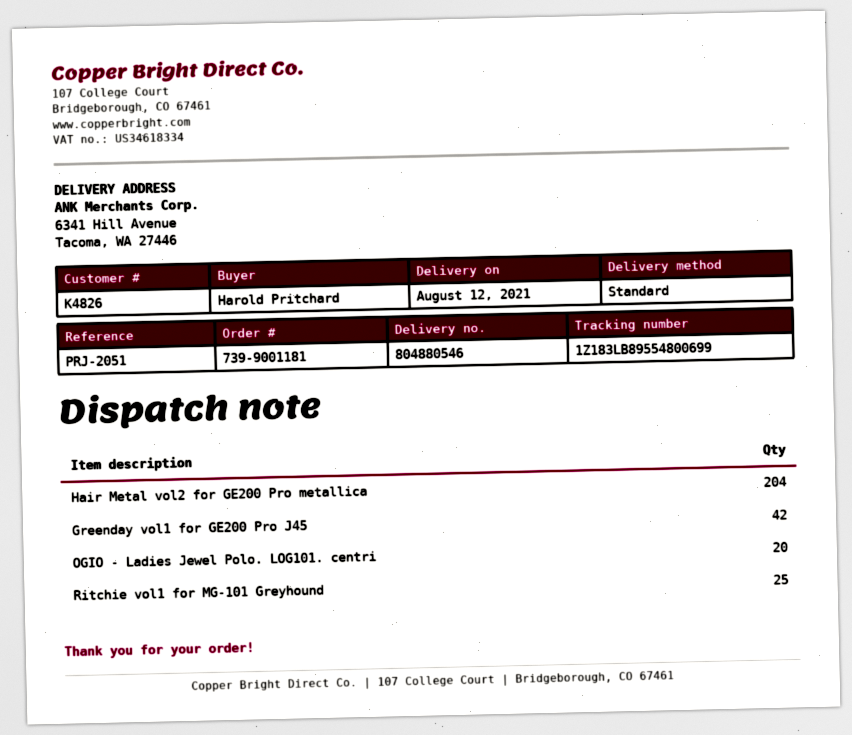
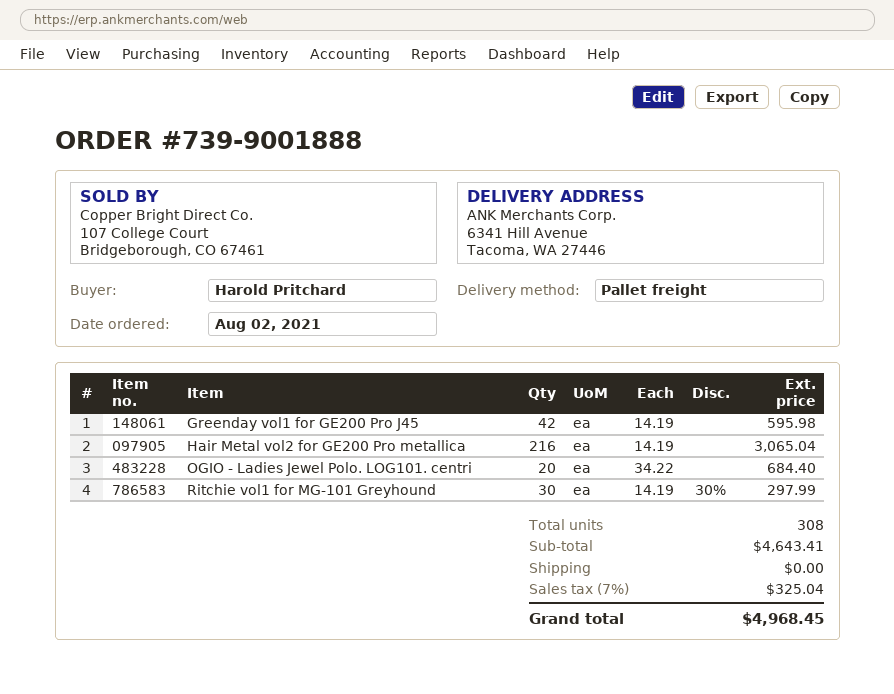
order number: 739-9001181 -> 739-9001888
shipping method: standard -> pallet freight
Hair Metal vol2 for GE200 Pro metallica: 204 -> 216
Ritchie vol1 for MG-101 Greyhound: 25 -> 30

